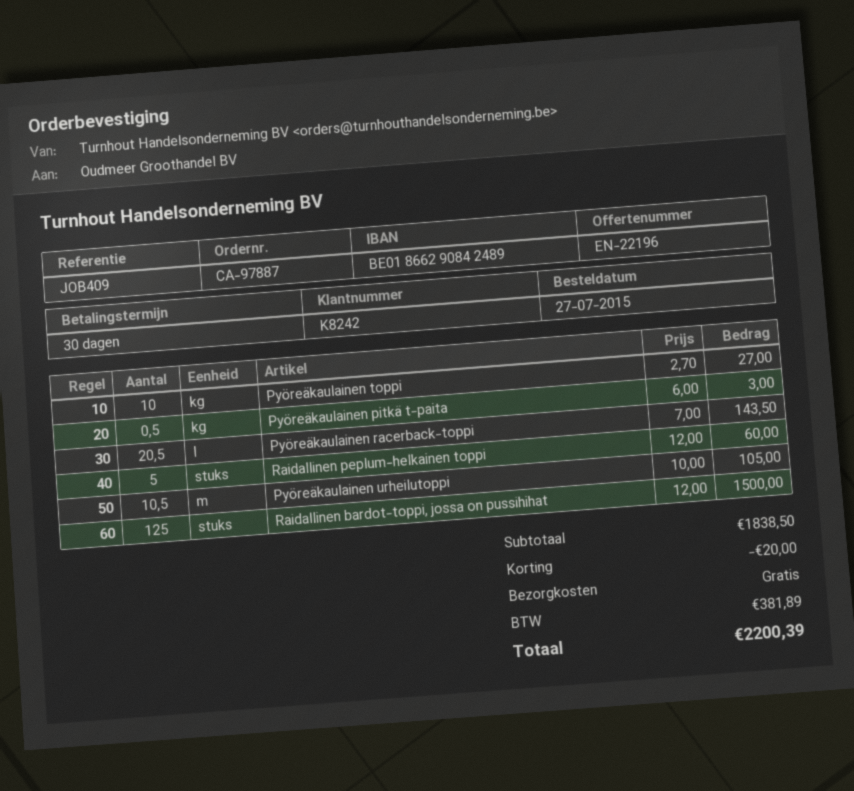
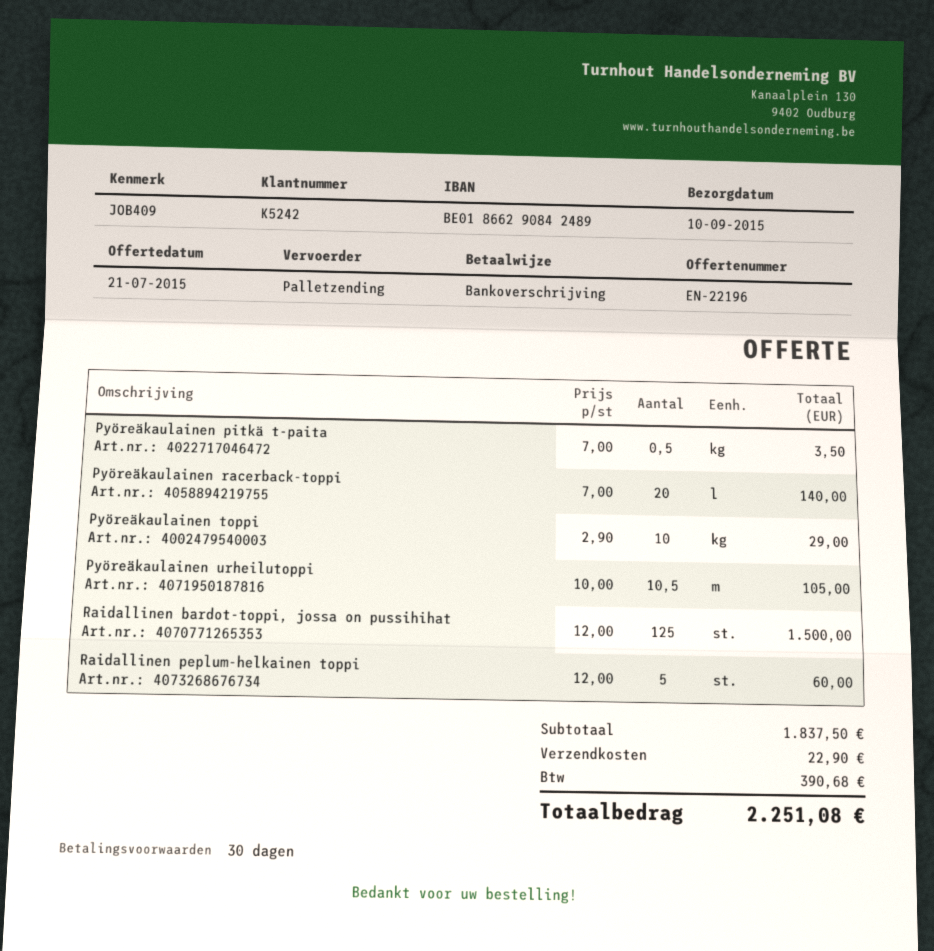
customer number: K8242 -> K5242
Pyöreäkaulainen toppi: 10 x 2.70 = 27.00 -> 10 x 2.90 = 29.00
Pyöreäkaulainen pitkä t-paita: 0.5 x 6.00 = 3.00 -> 0.5 x 7.00 = 3.50
Pyöreäkaulainen racerback-toppi: 20.5 x 7.00 = 143.50 -> 20 x 7.00 = 140.00
subtotal: 1838.50 -> 1837.50
discount: 20.00 -> none
shipping: 0.00 -> 22.90
tax: 381.89 -> 390.68
total: 2200.39 -> 2251.08

